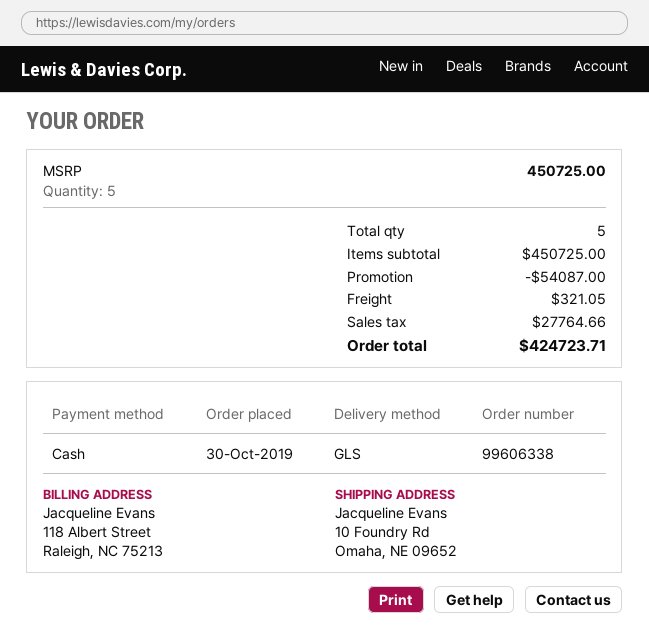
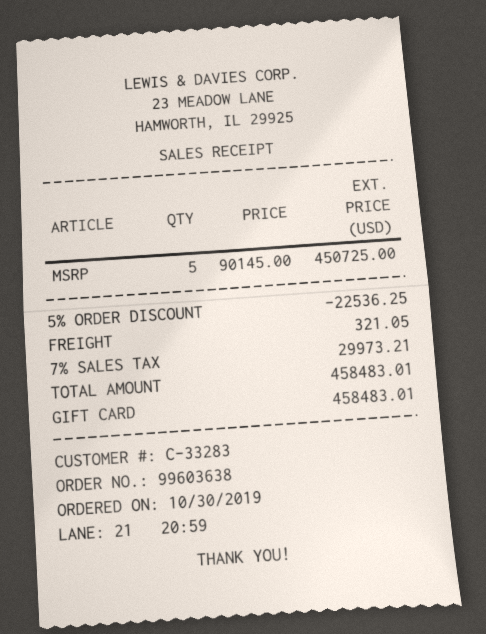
order number: 99606338 -> 99603638
payment method: cash -> gift card
discount: 54087.00 -> 22536.25
tax: 27764.66 -> 29973.21
total: 424723.71 -> 458483.01

